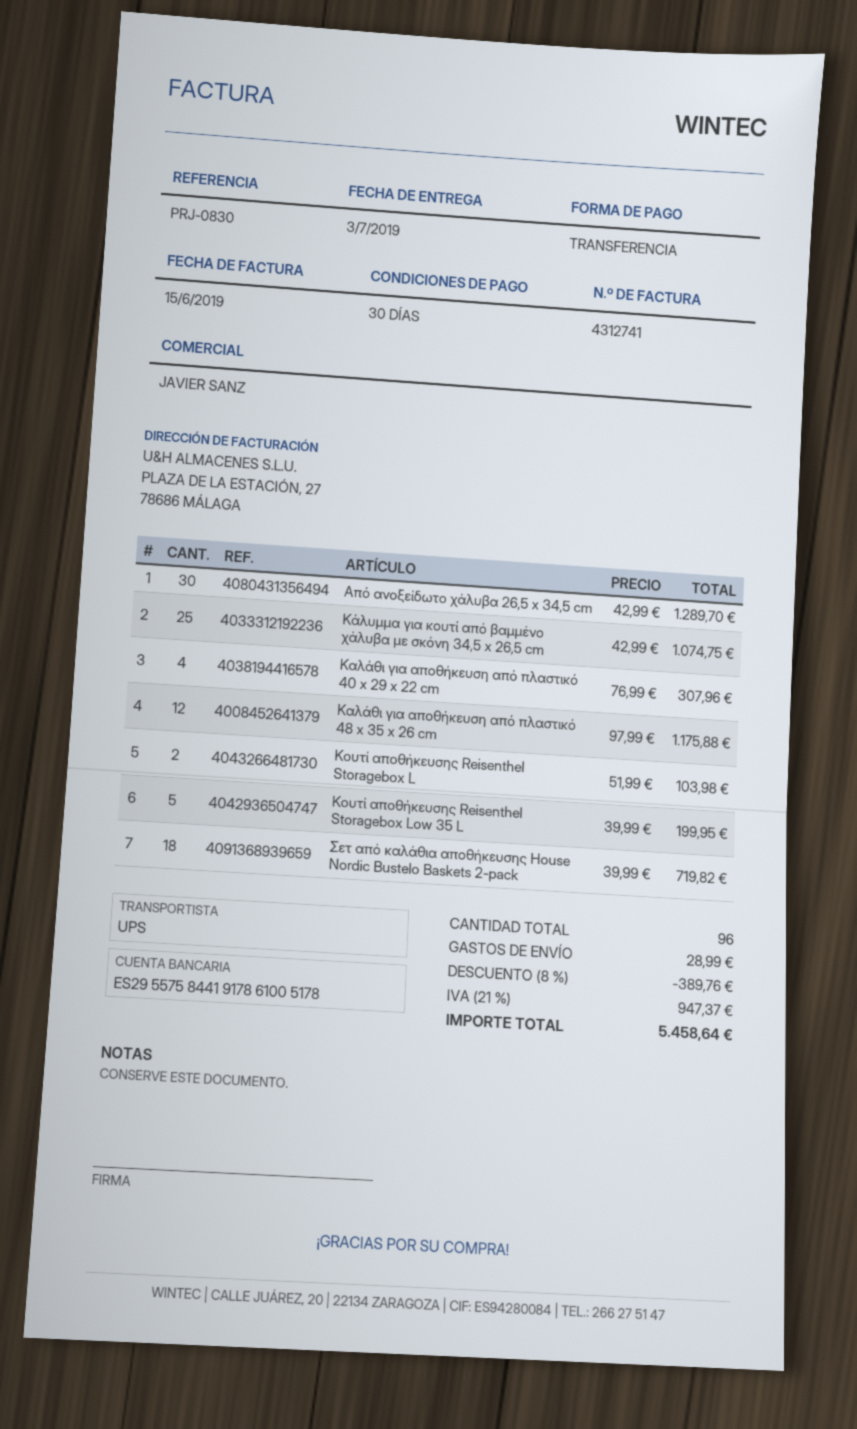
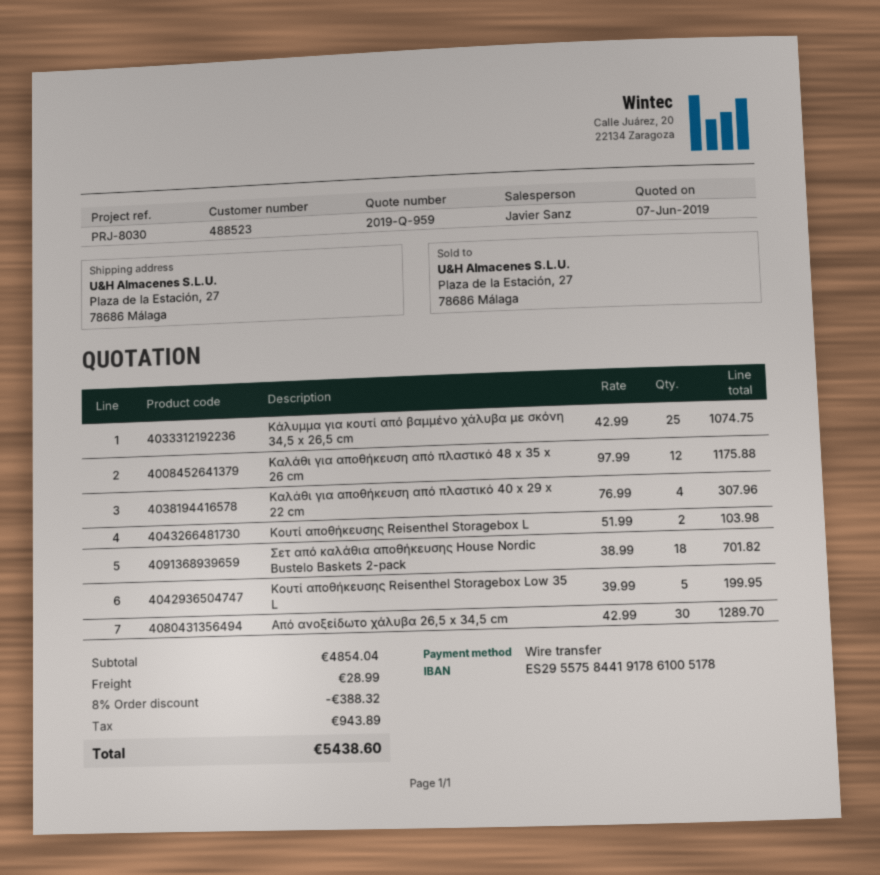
reference: PRJ-0830 -> PRJ-8030
Σετ από καλάθια αποθήκευσης House Nordic Bustelo Baskets 2-pack: 18 x 39.99 = 719.82 -> 18 x 38.99 = 701.82
discount: 8% = 389.76 -> 8% = 388.32
tax: 947.37 -> 943.89
total: 5458.64 -> 5438.60

